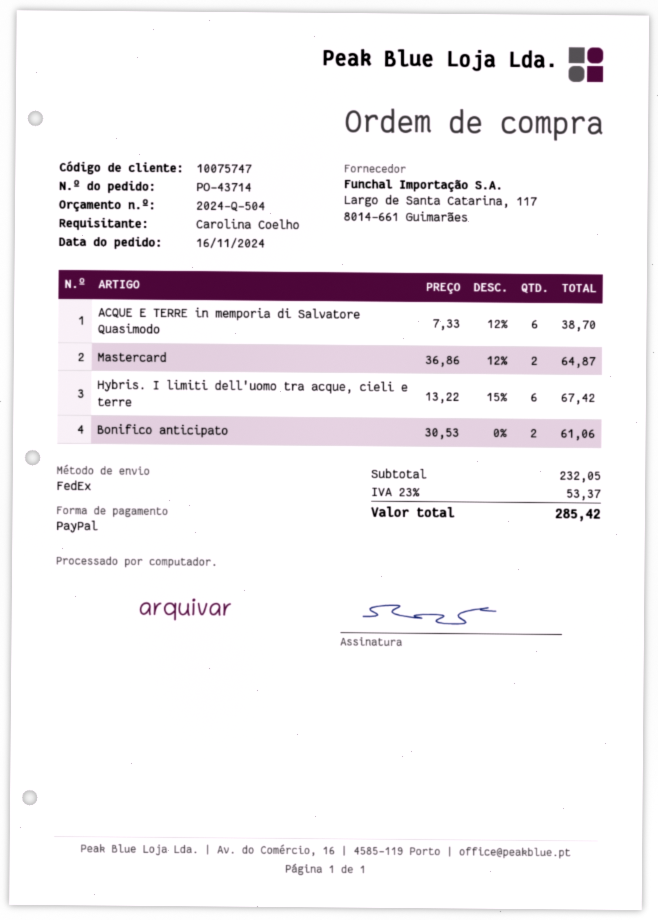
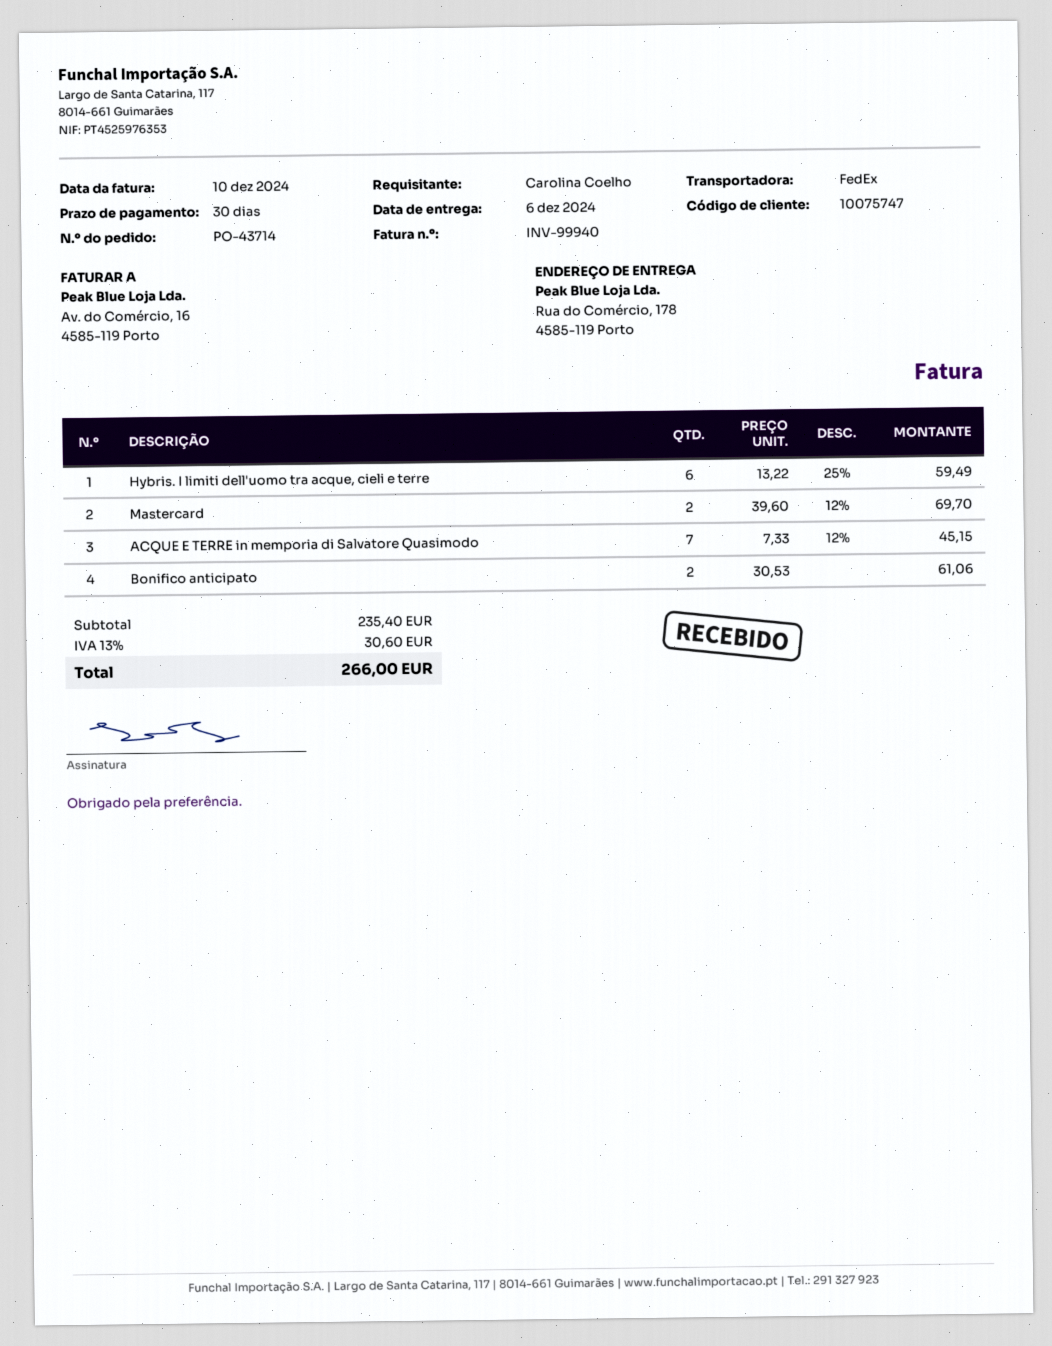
ACQUE E TERRE in memporia di Salvatore Quasimodo: 6 x 7.33 - 12% = 38.70 -> 7 x 7.33 - 12% = 45.15
Mastercard: 2 x 36.86 - 12% = 64.87 -> 2 x 39.60 - 12% = 69.70
Hybris. I limiti dell'uomo tra acque, cieli e terre: 6 x 13.22 - 15% = 67.42 -> 6 x 13.22 - 25% = 59.49
subtotal: 232.05 -> 235.40
tax: 23% = 53.37 -> 13% = 30.60
total: 285.42 -> 266.00

